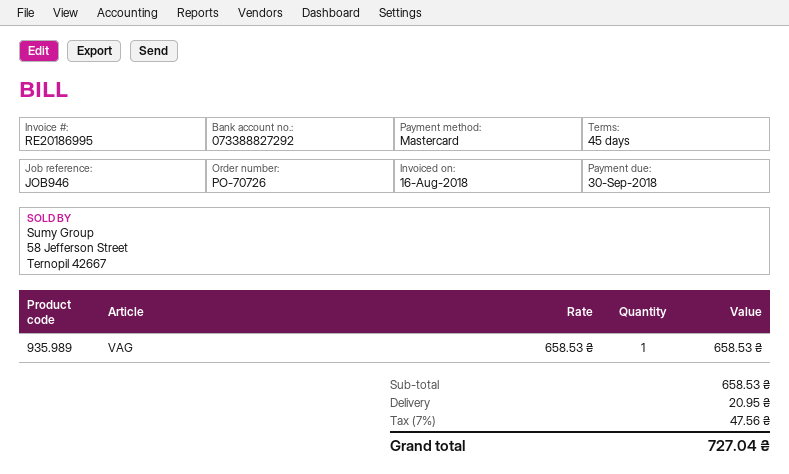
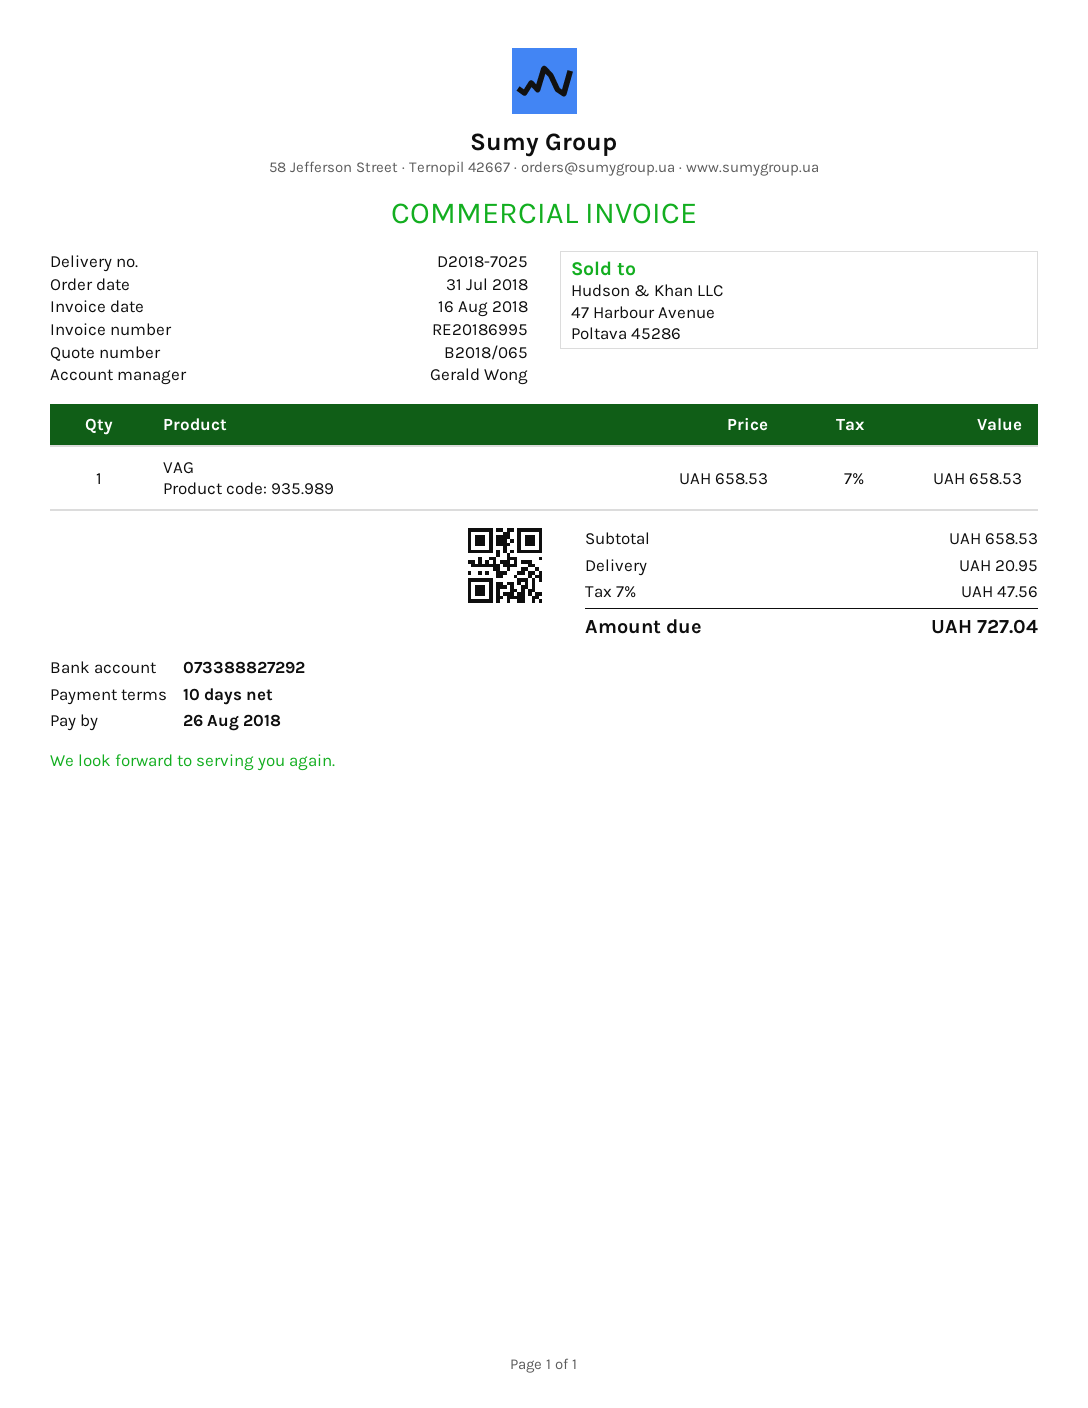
payment terms: 45 days -> 10 days
due date: 2018-09-30 -> 2018-08-26

